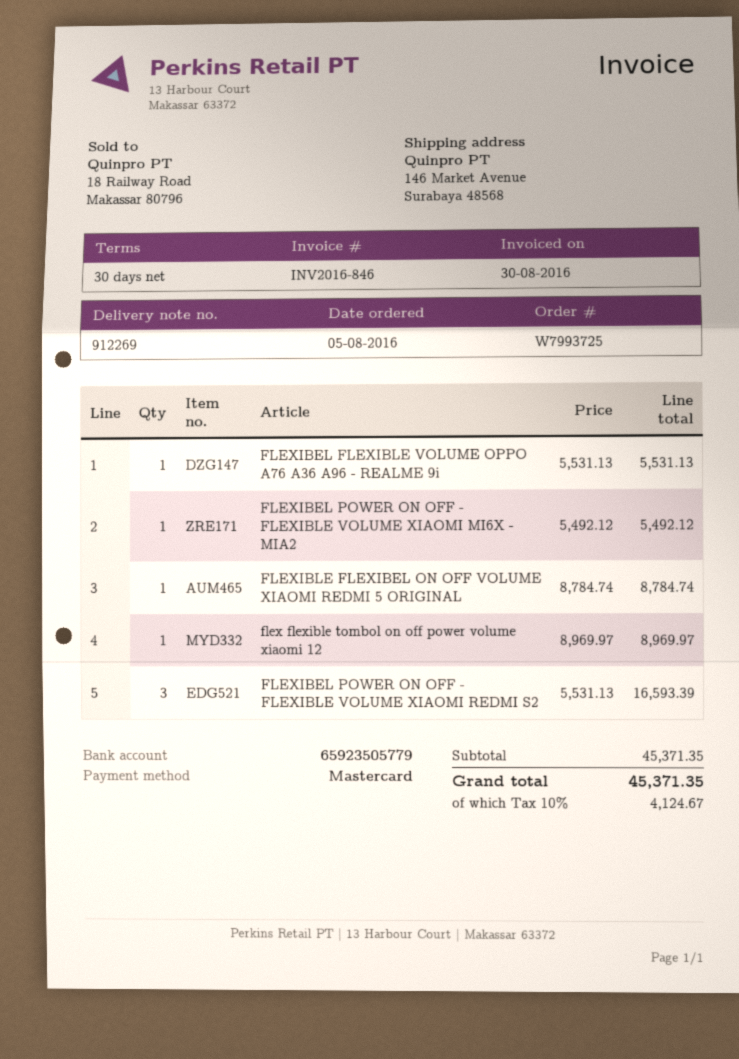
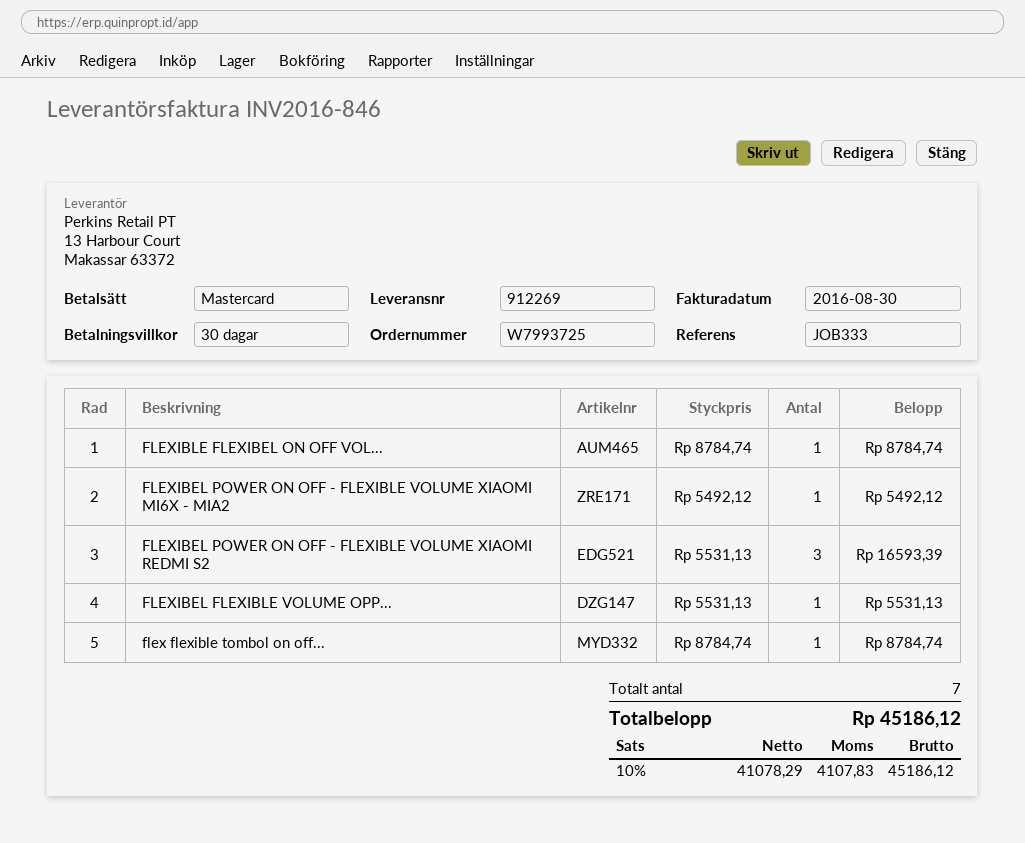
flex flexible tombol on off power volume xiaomi 12: 1 x 8969.97 = 8969.97 -> 1 x 8784.74 = 8784.74
tax: 10% = 4124.67 -> 10% = 4107.83
total: 45371.35 -> 45186.12

